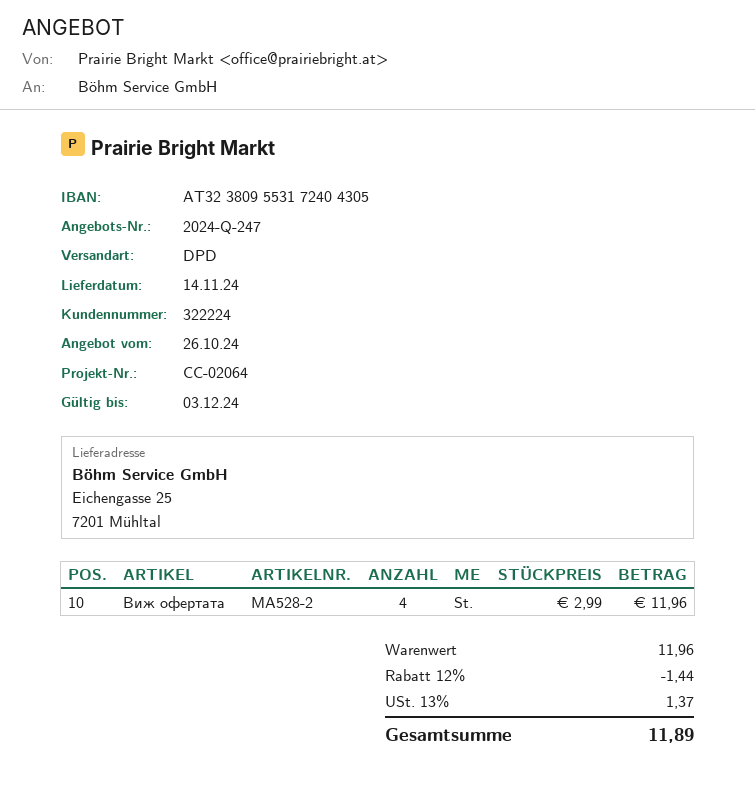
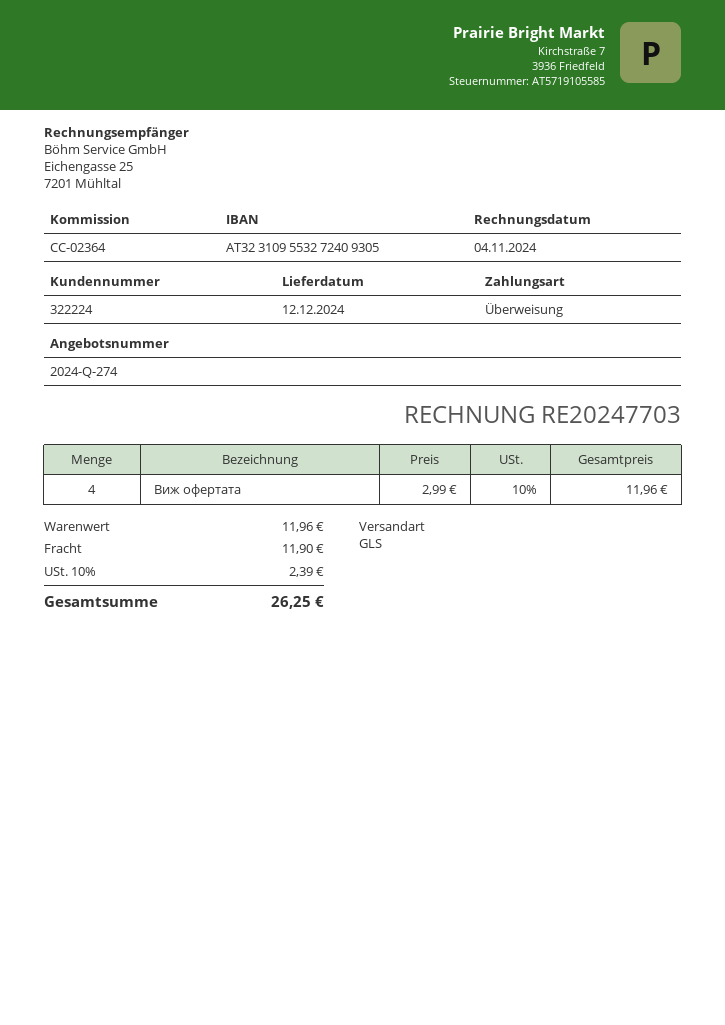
quote number: 2024-Q-247 -> 2024-Q-274
delivery date: 2024-11-14 -> 2024-12-12
reference: CC-02064 -> CC-02364
bank account: AT323809553172404305 -> AT323109553272409305
shipping method: DPD -> GLS
discount: 12% = 1.44 -> none
shipping: none -> 11.90
tax: 13% = 1.37 -> 10% = 2.39
total: 11.89 -> 26.25

